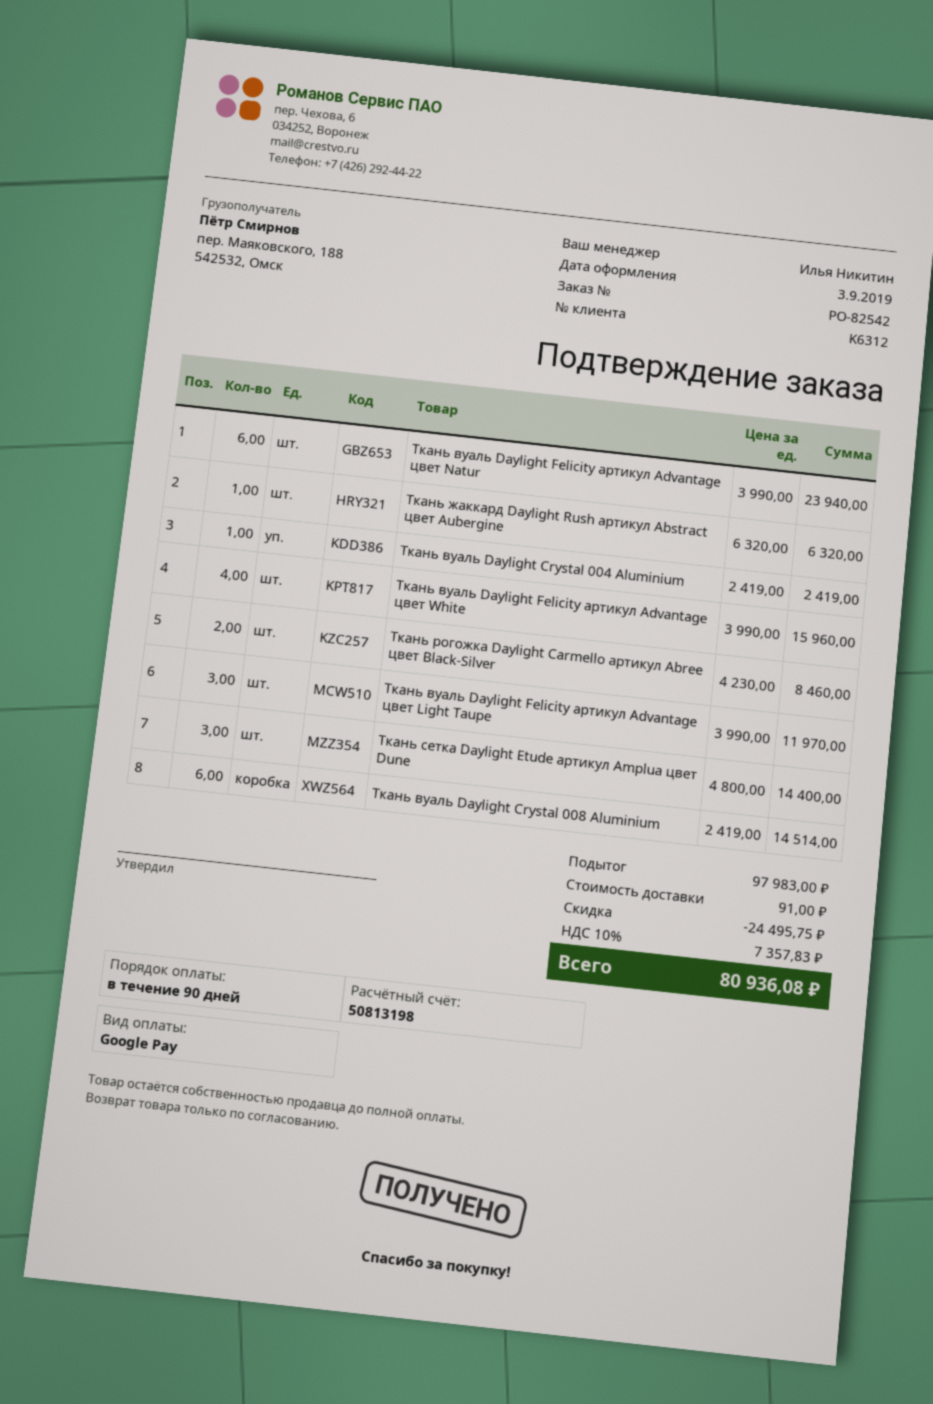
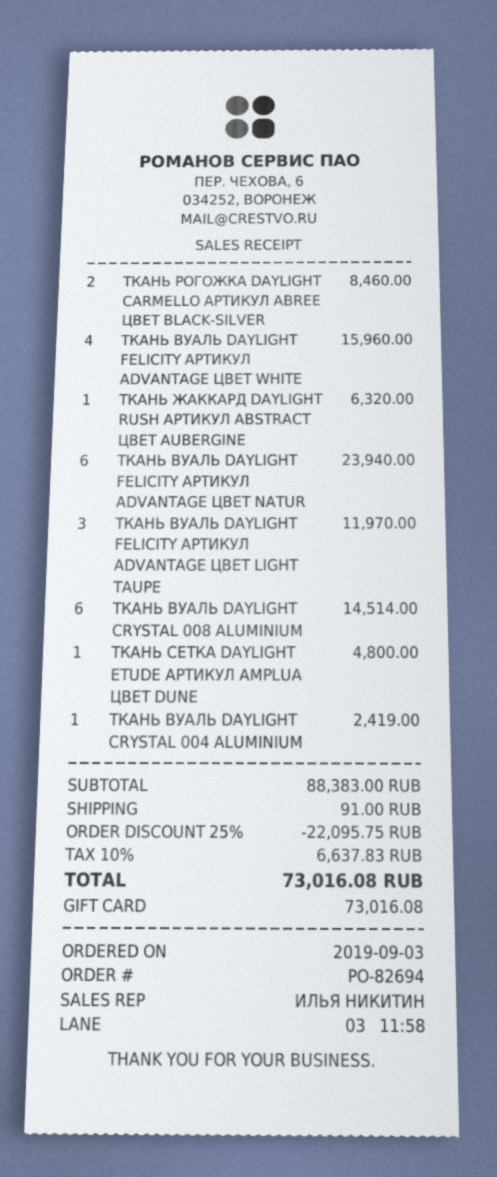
order number: PO-82542 -> PO-82694
payment method: Google Pay -> gift card
Ткань сетка Daylight Etude артикул Amplua цвет Dune: 3 for 14400.00 -> 1 for 4800.00
subtotal: 97983.00 -> 88383.00
discount: 24495.75 -> 22095.75
tax: 10% = 7357.83 -> 10% = 6637.83
total: 80936.08 -> 73016.08

